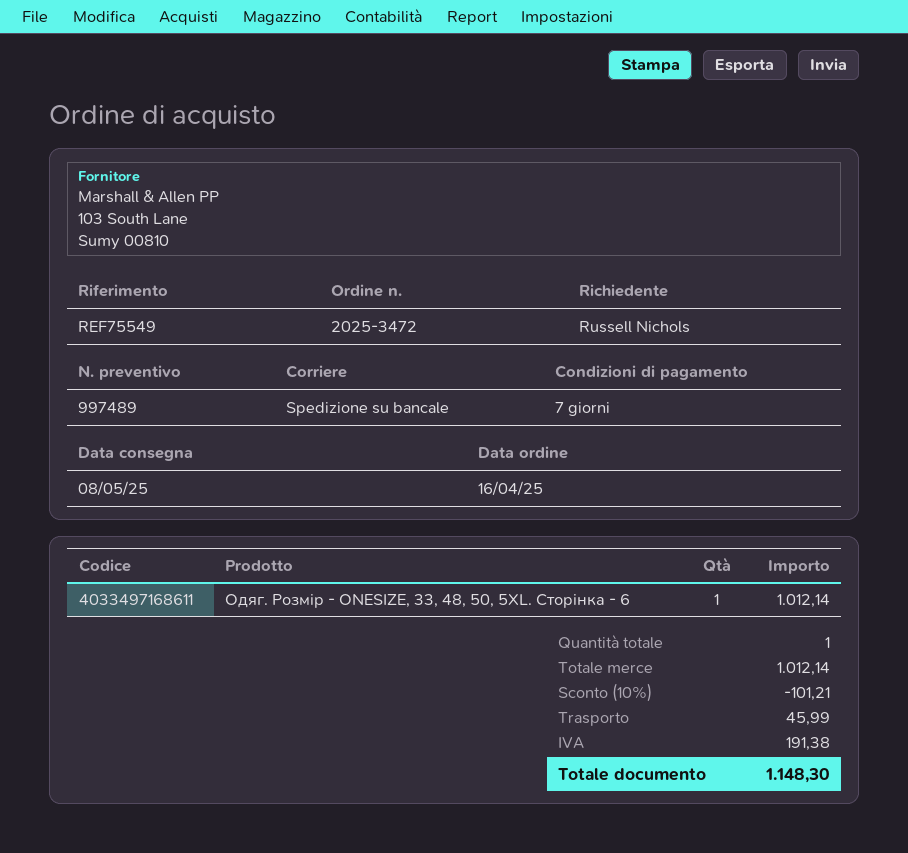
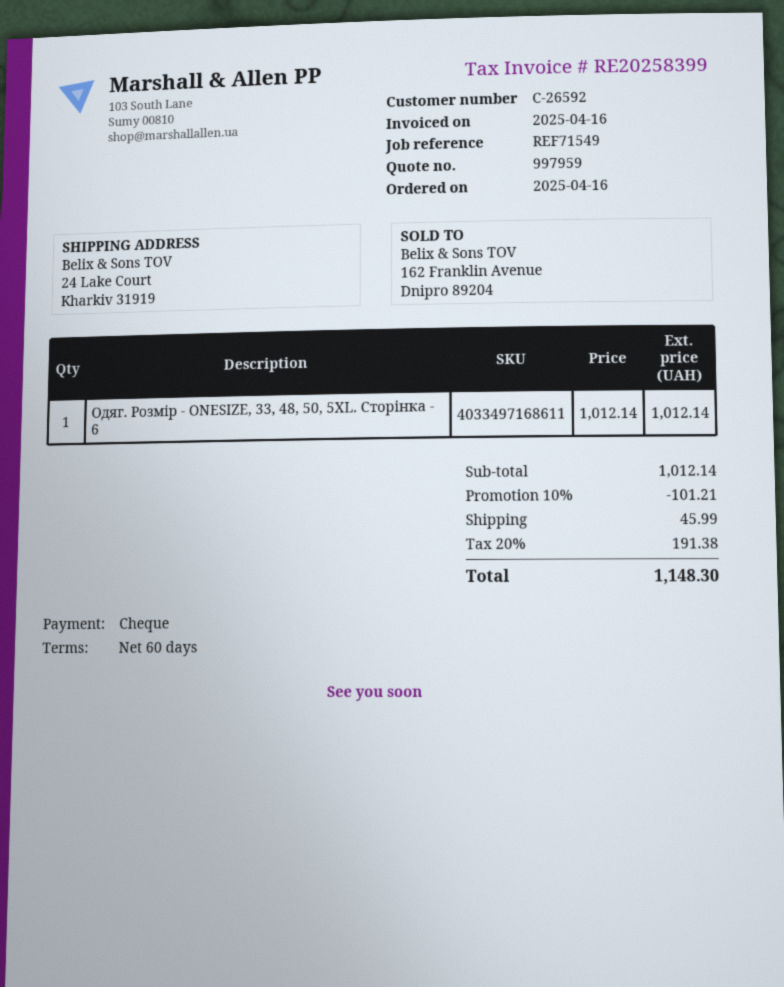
quote number: 997489 -> 997959
payment terms: 7 days -> 60 days
reference: REF75549 -> REF71549

